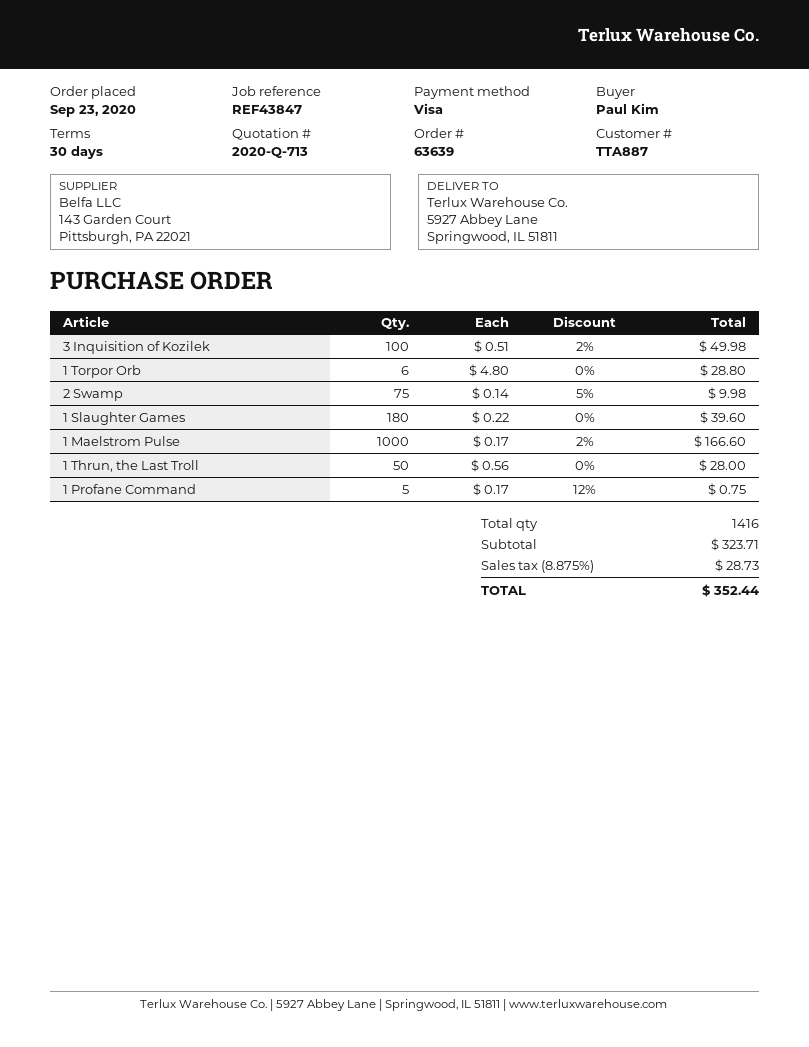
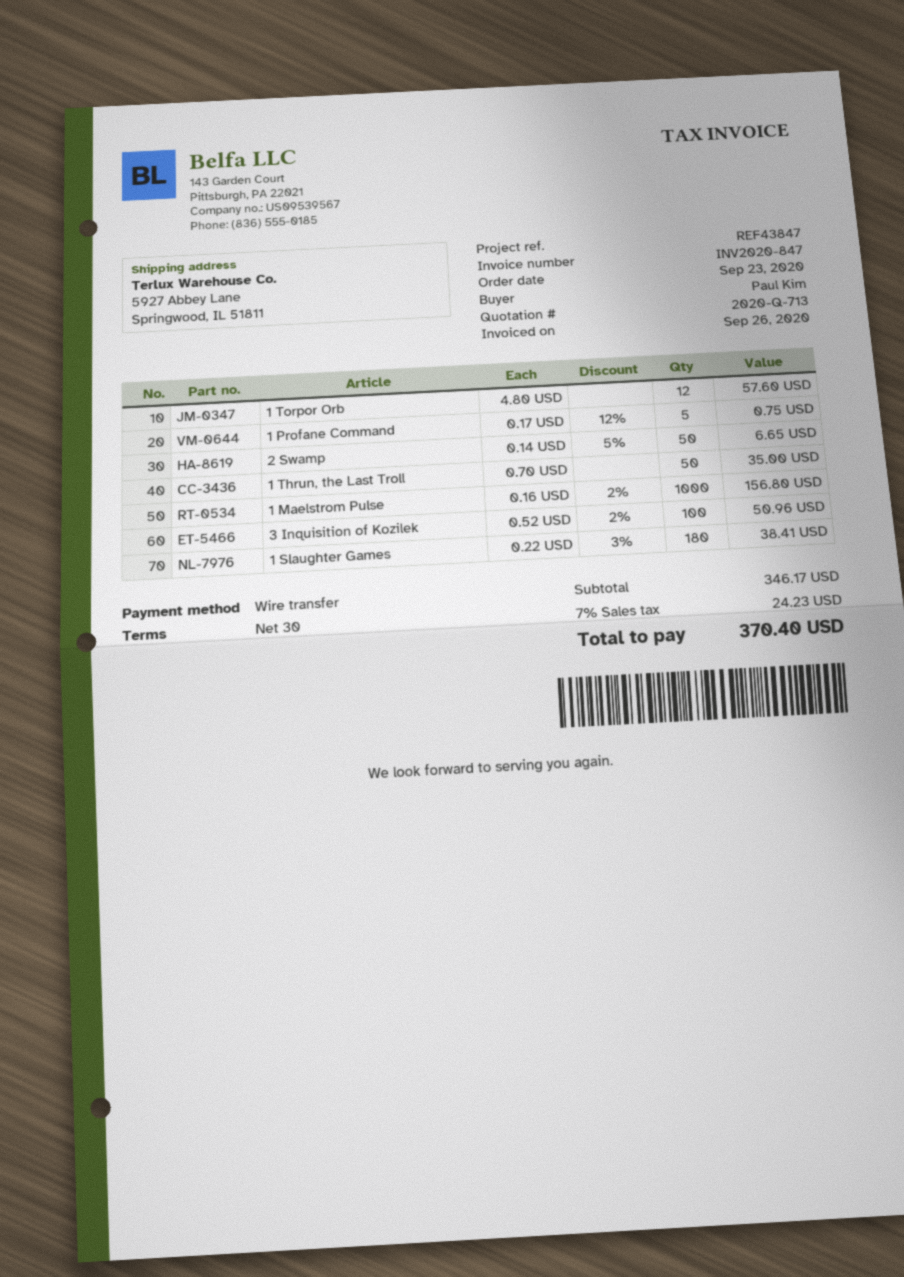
payment method: Visa -> bank transfer
3 Inquisition of Kozilek: 100 x 0.51 - 2% = 49.98 -> 100 x 0.52 - 2% = 50.96
1 Torpor Orb: 6 x 4.80 = 28.80 -> 12 x 4.80 = 57.60
2 Swamp: 75 x 0.14 - 5% = 9.98 -> 50 x 0.14 - 5% = 6.65
1 Slaughter Games: 180 x 0.22 = 39.60 -> 180 x 0.22 - 3% = 38.41
1 Maelstrom Pulse: 1000 x 0.17 - 2% = 166.60 -> 1000 x 0.16 - 2% = 156.80
1 Thrun, the Last Troll: 50 x 0.56 = 28.00 -> 50 x 0.70 = 35.00
subtotal: 323.71 -> 346.17
tax: 8.875% = 28.73 -> 7% = 24.23
total: 352.44 -> 370.40

